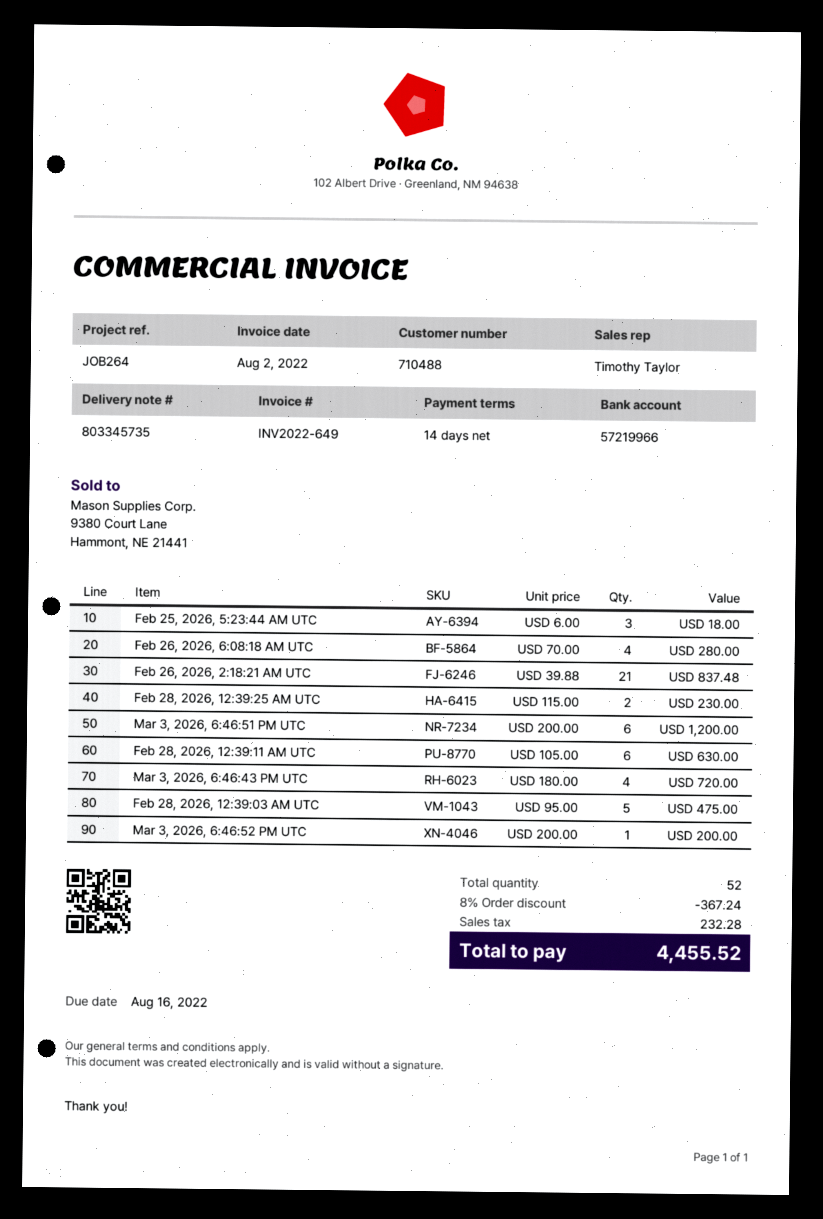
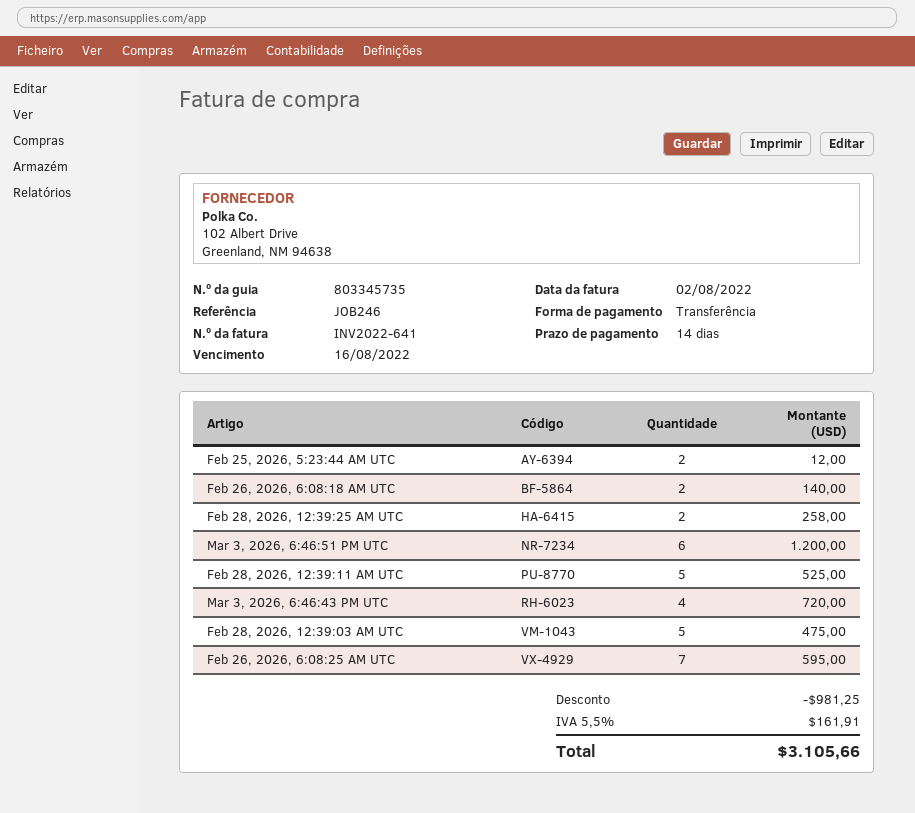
invoice number: INV2022-649 -> INV2022-641
reference: JOB264 -> JOB246
Feb 25, 2026, 5:23:44 AM UTC: 3 for 18.00 -> 2 for 12.00
Feb 26, 2026, 6:08:18 AM UTC: 4 for 280.00 -> 2 for 140.00
Feb 26, 2026, 2:18:21 AM UTC: 21 for 837.48 -> none
Feb 28, 2026, 12:39:25 AM UTC: 2 for 230.00 -> 2 for 258.00
Feb 28, 2026, 12:39:11 AM UTC: 6 for 630.00 -> 5 for 525.00
Mar 3, 2026, 6:46:52 PM UTC: 1 for 200.00 -> none
Feb 26, 2026, 6:08:25 AM UTC: none -> 7 for 595.00
discount: 367.24 -> 981.25
tax: 232.28 -> 161.91
total: 4455.52 -> 3105.66

